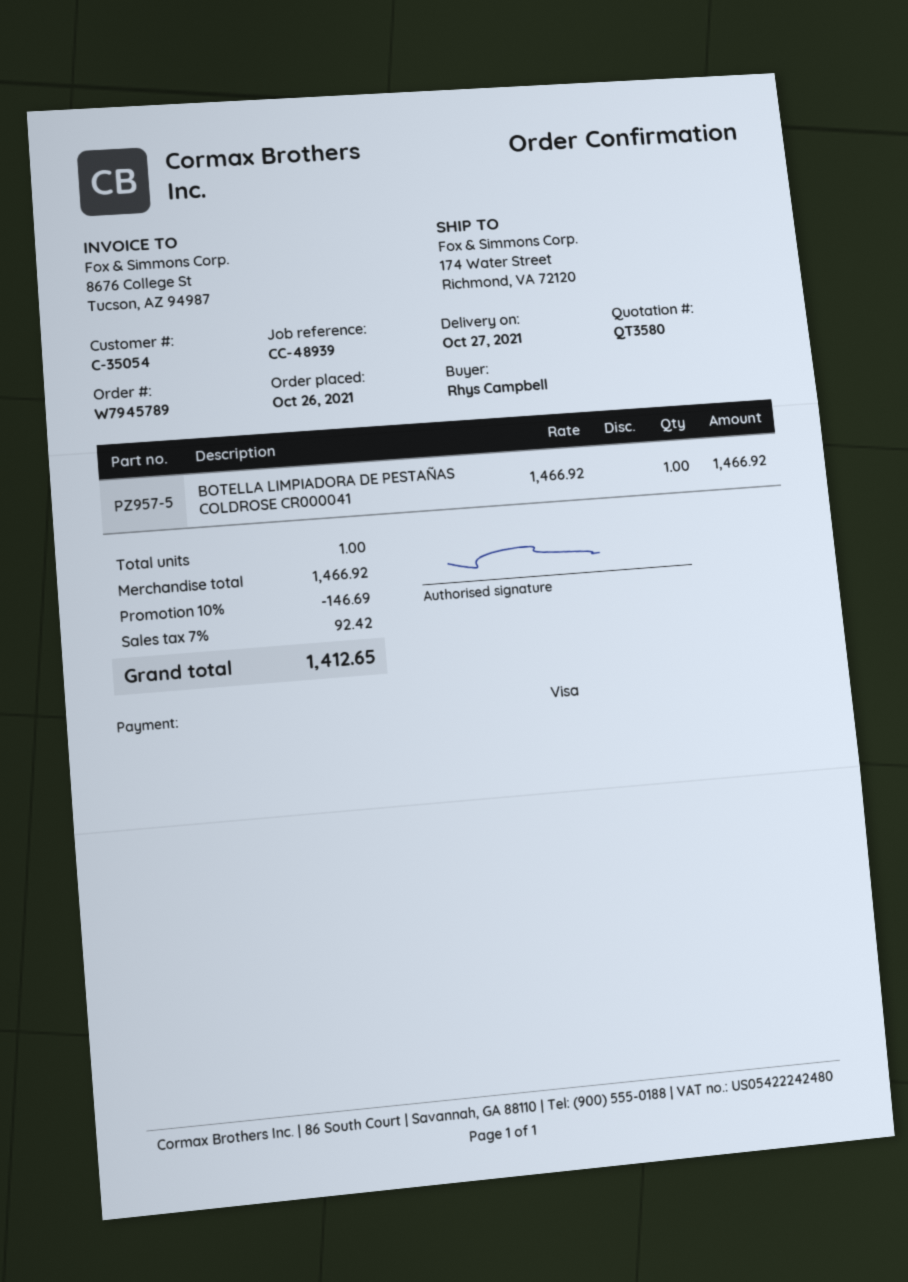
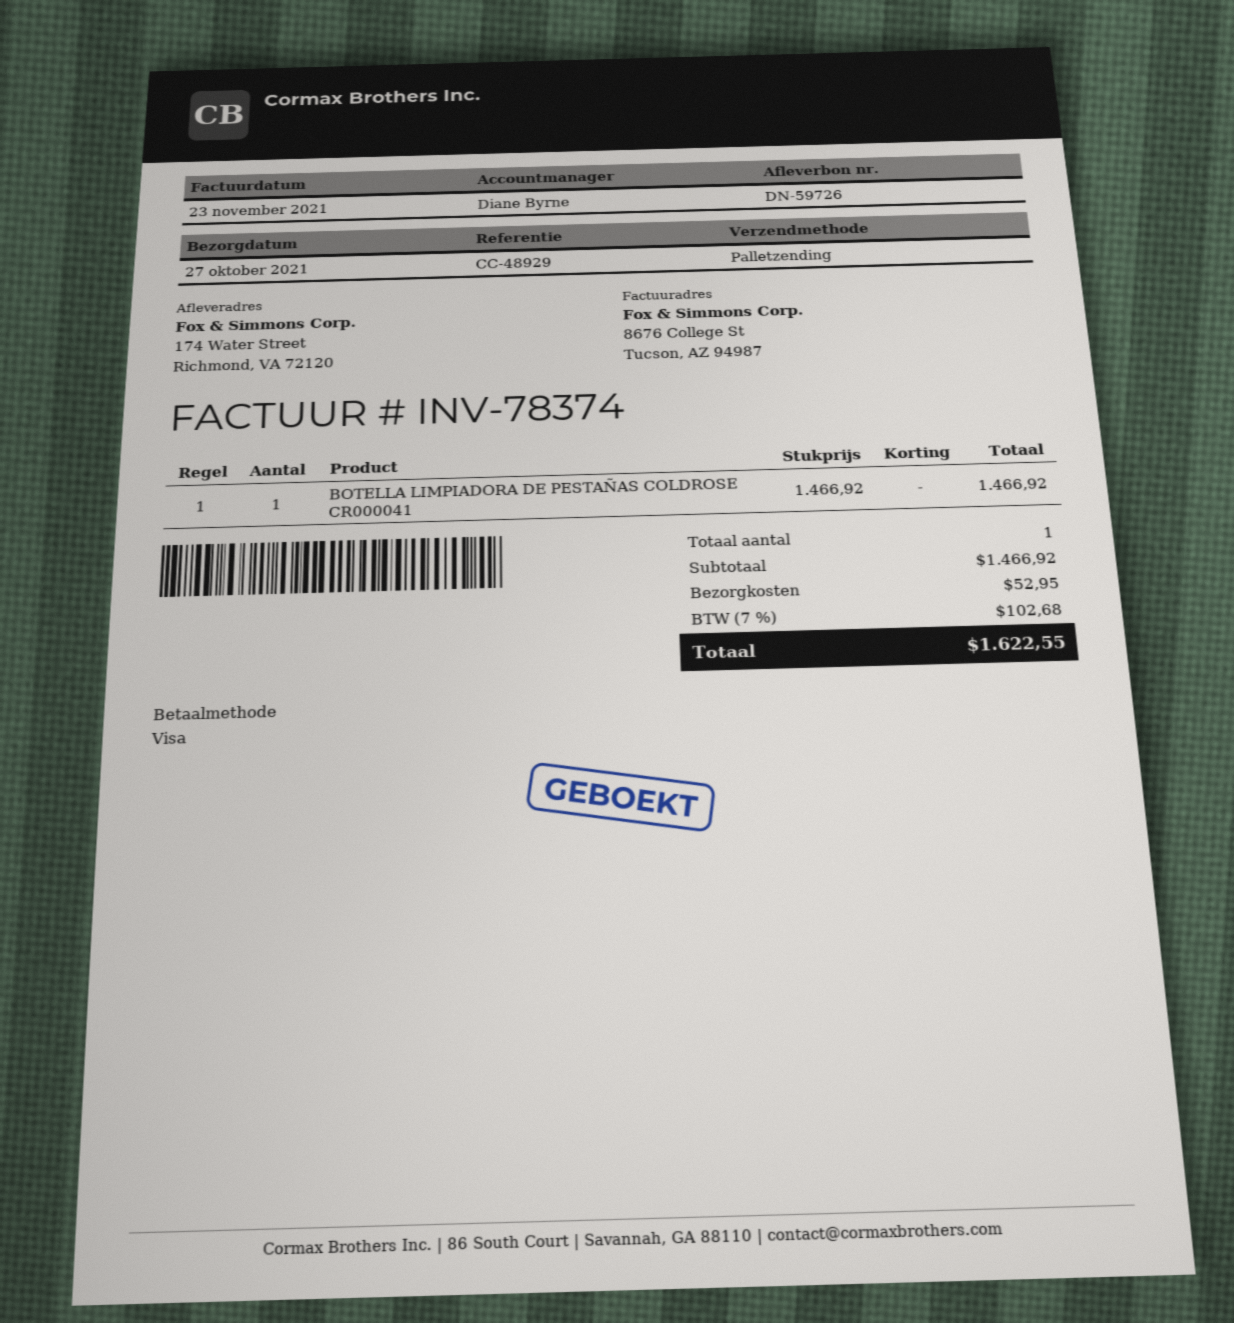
reference: CC-48939 -> CC-48929
discount: 10% = 146.69 -> none
shipping: none -> 52.95
tax: 7% = 92.42 -> 7% = 102.68
total: 1412.65 -> 1622.55

